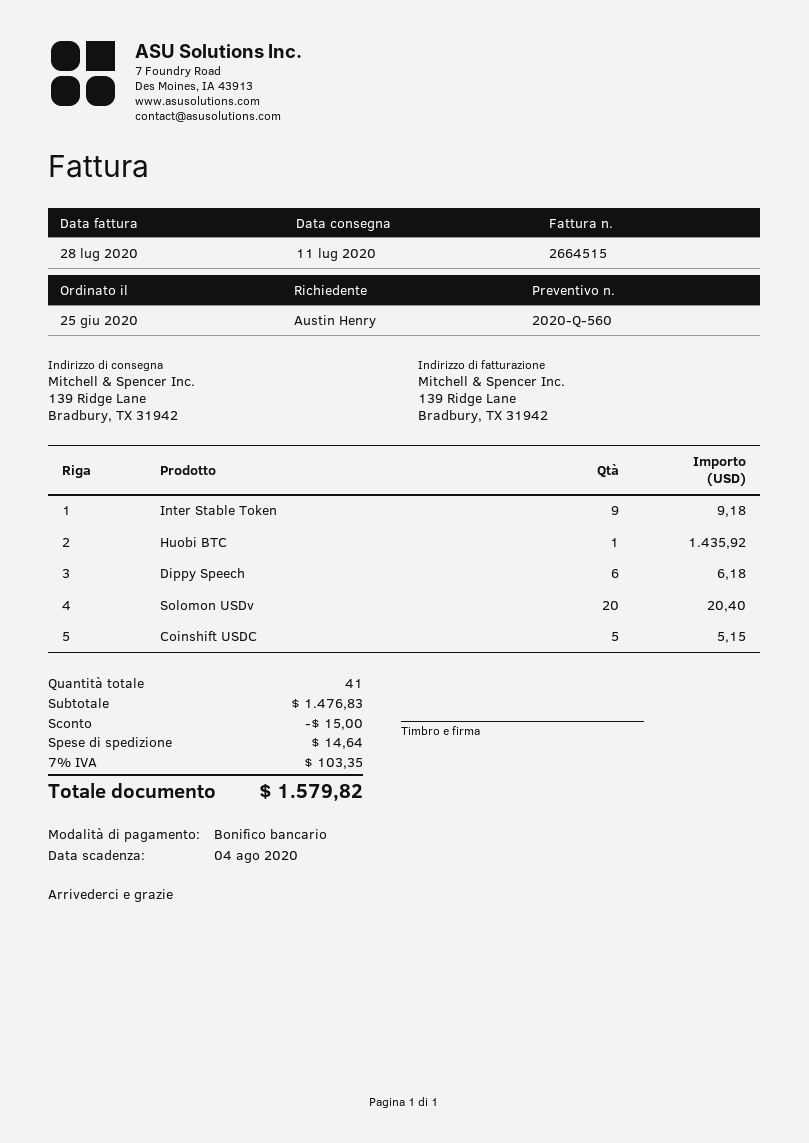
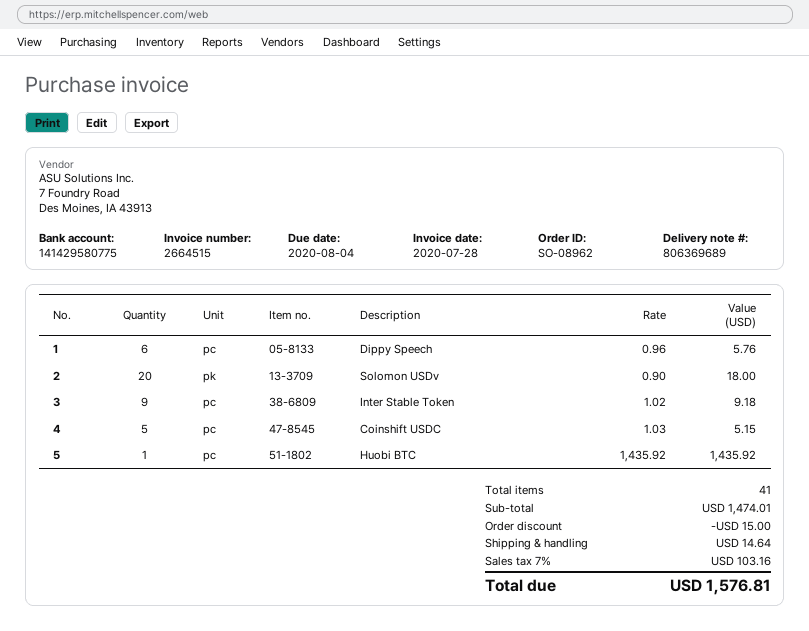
Dippy Speech: 6 for 6.18 -> 6 for 5.76
Solomon USDv: 20 for 20.40 -> 20 for 18.00
subtotal: 1476.83 -> 1474.01
tax: 7% = 103.35 -> 7% = 103.16
total: 1579.82 -> 1576.81

